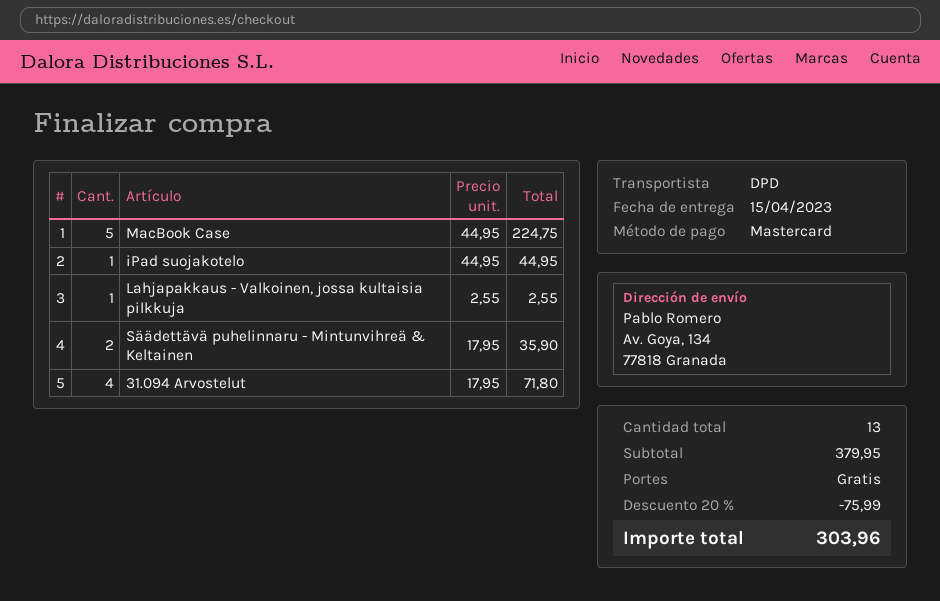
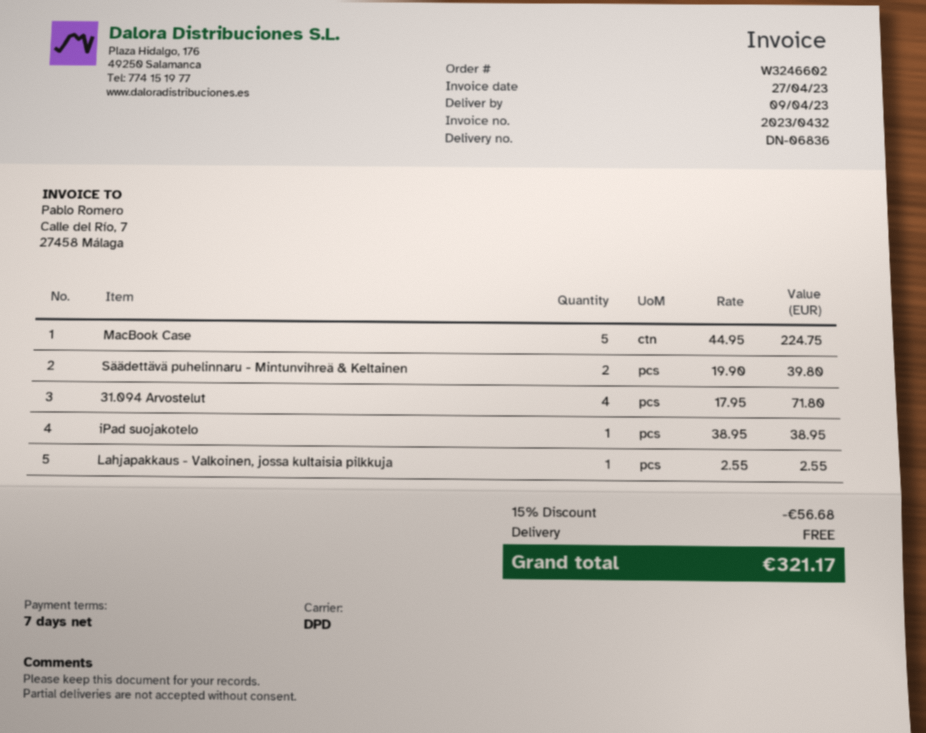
delivery date: 2023-04-15 -> 2023-04-09
iPad suojakotelo: 1 x 44.95 = 44.95 -> 1 x 38.95 = 38.95
Säädettävä puhelinnaru - Mintunvihreä & Keltainen: 2 x 17.95 = 35.90 -> 2 x 19.90 = 39.80
discount: 20% = 75.99 -> 15% = 56.68
total: 303.96 -> 321.17

